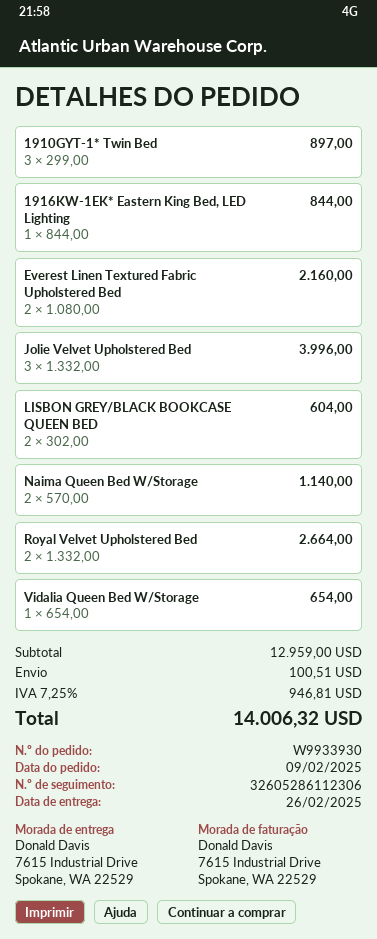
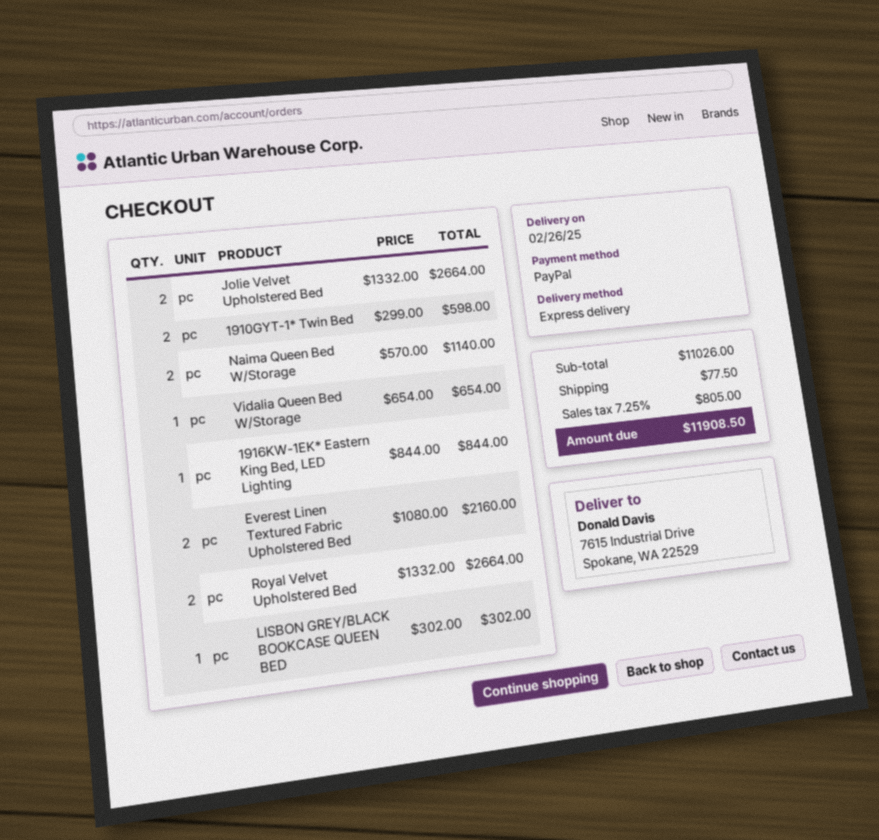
1910GYT-1* Twin Bed: 3 x 299.00 = 897.00 -> 2 x 299.00 = 598.00
Jolie Velvet Upholstered Bed: 3 x 1332.00 = 3996.00 -> 2 x 1332.00 = 2664.00
LISBON GREY/BLACK BOOKCASE QUEEN BED: 2 x 302.00 = 604.00 -> 1 x 302.00 = 302.00
subtotal: 12959.00 -> 11026.00
shipping: 100.51 -> 77.50
tax: 7.25% = 946.81 -> 7.25% = 805.00
total: 14006.32 -> 11908.50

